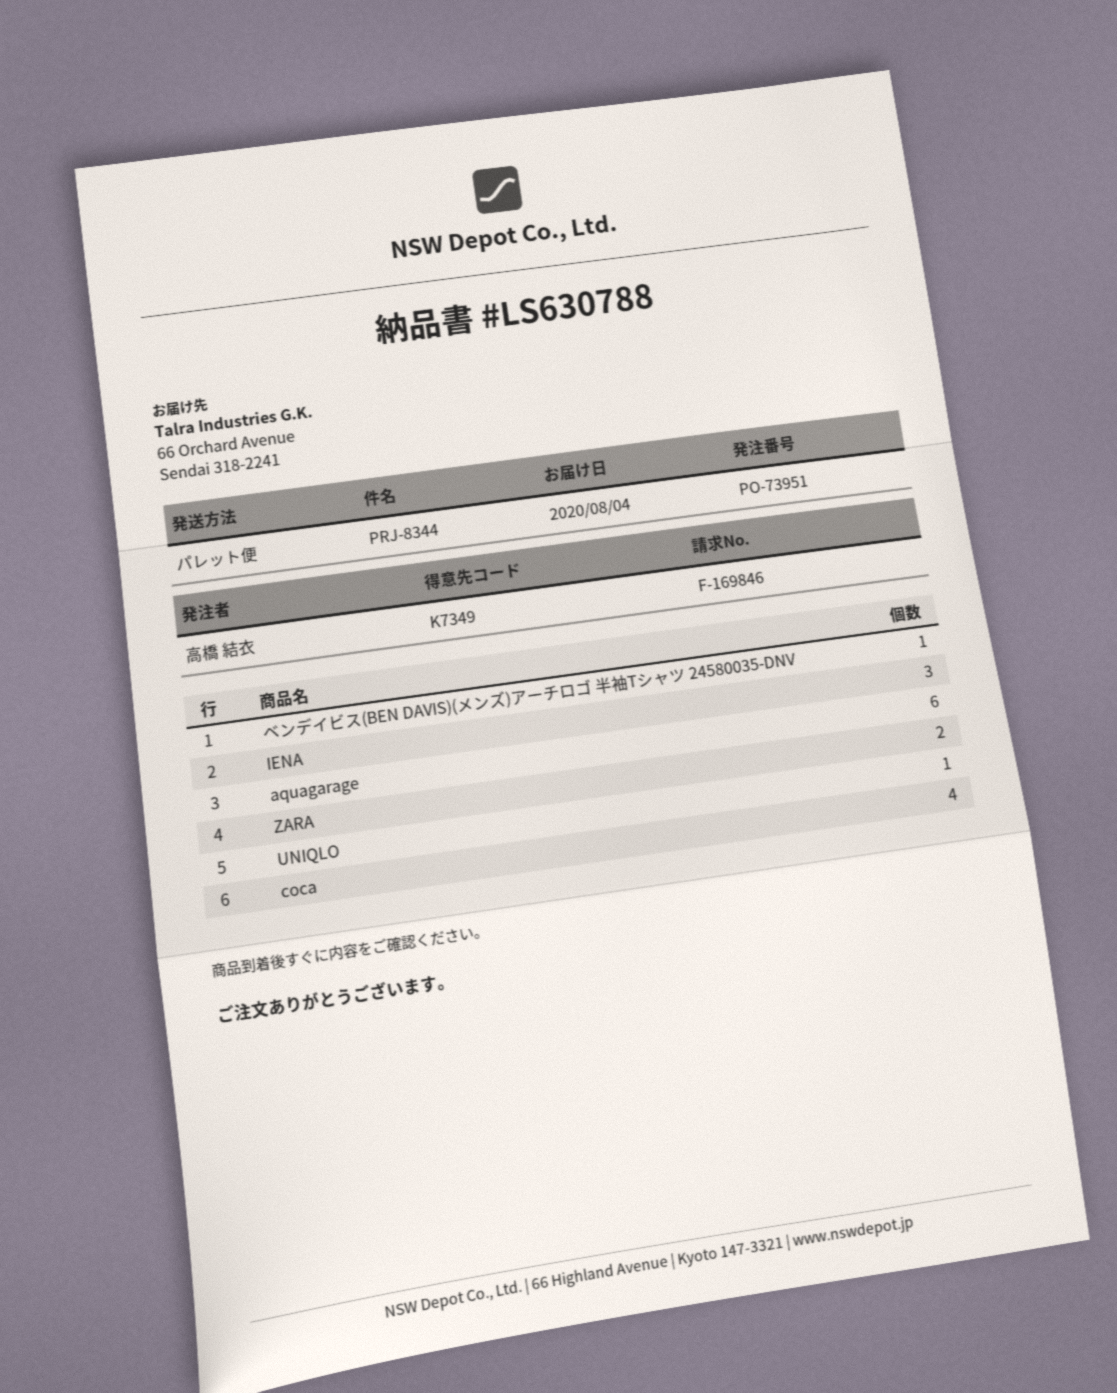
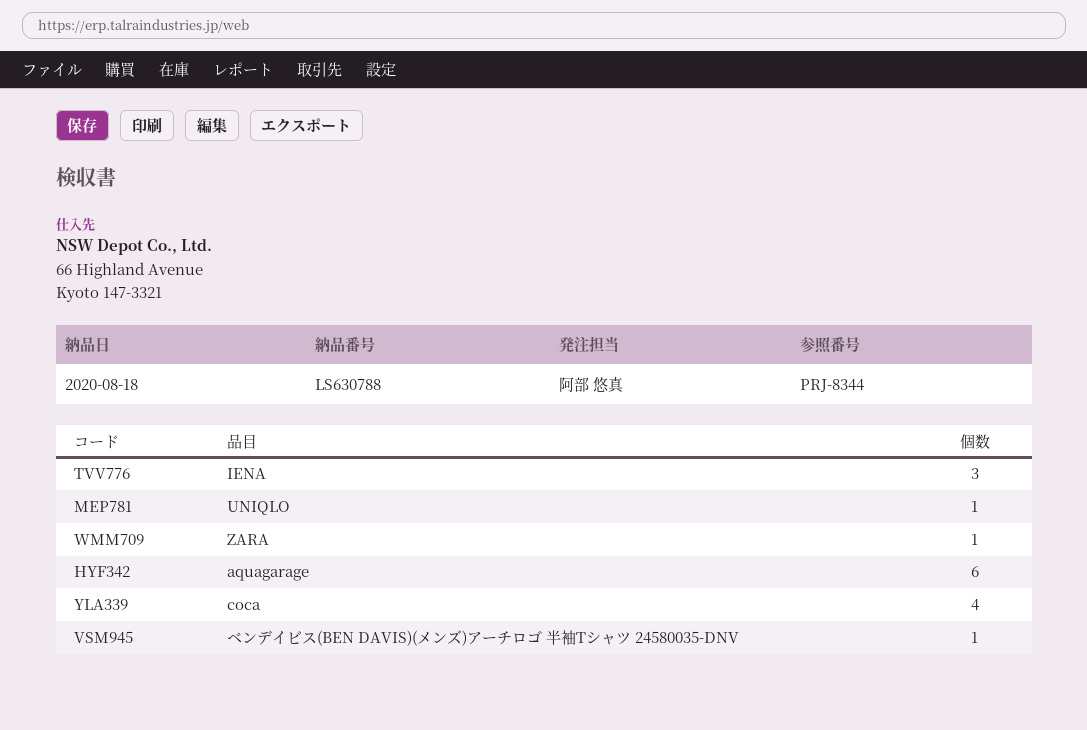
delivery date: 2020-08-04 -> 2020-08-18
ordered by: 高橋 結衣 -> 阿部 悠真
ZARA: 2 -> 1

